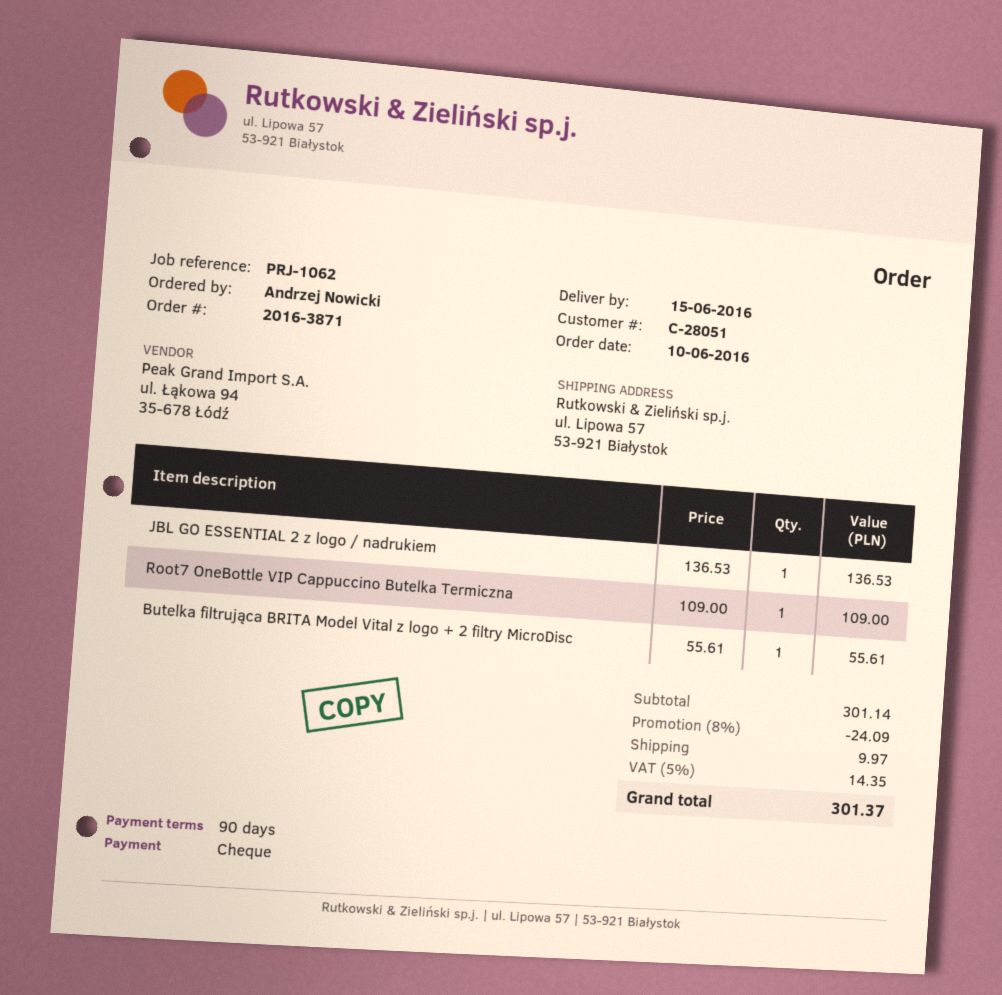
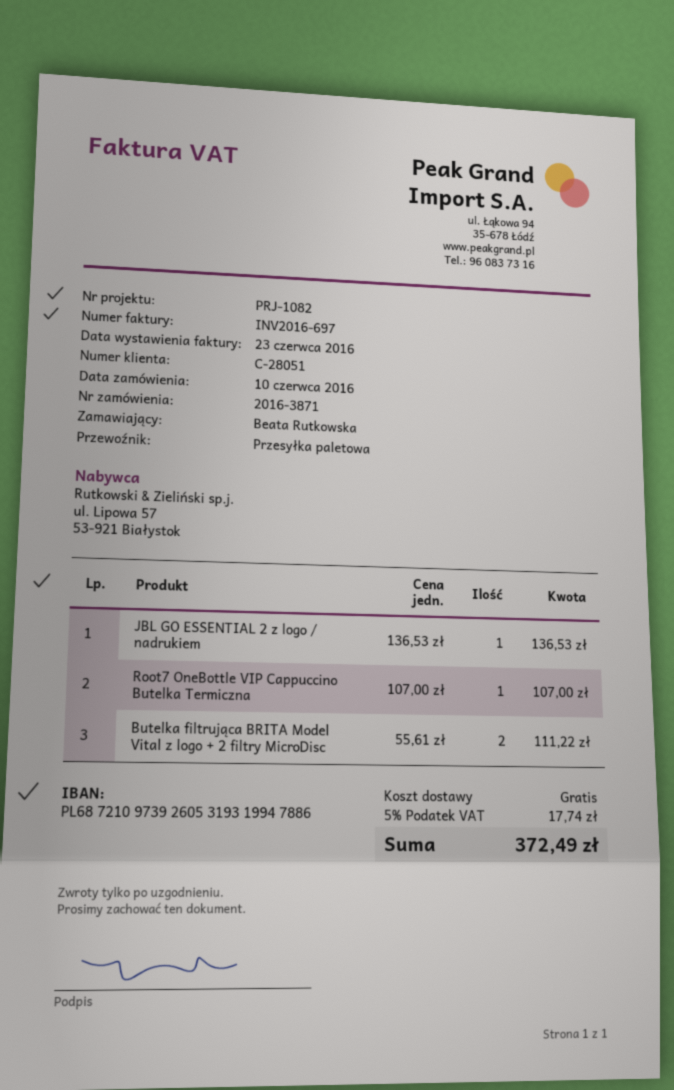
reference: PRJ-1062 -> PRJ-1082
ordered by: Andrzej Nowicki -> Beata Rutkowska
Root7 OneBottle VIP Cappuccino Butelka Termiczna: 1 x 109.00 = 109.00 -> 1 x 107.00 = 107.00
Butelka filtrująca BRITA Model Vital z logo + 2 filtry MicroDisc: 1 x 55.61 = 55.61 -> 2 x 55.61 = 111.22
discount: 8% = 24.09 -> none
shipping: 9.97 -> 0.00
tax: 5% = 14.35 -> 5% = 17.74
total: 301.37 -> 372.49

